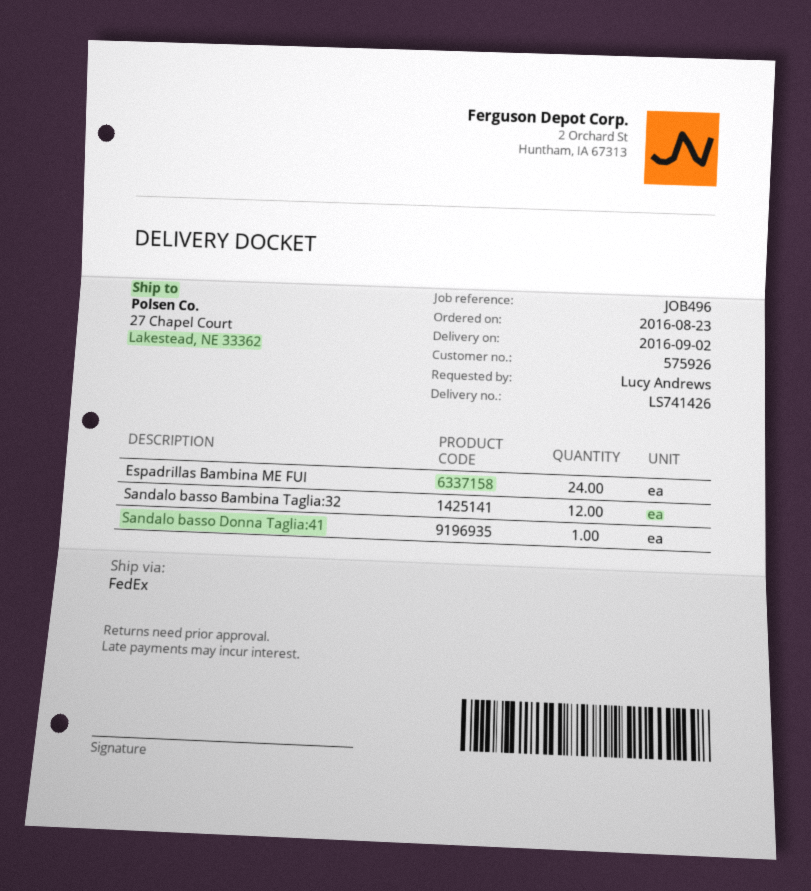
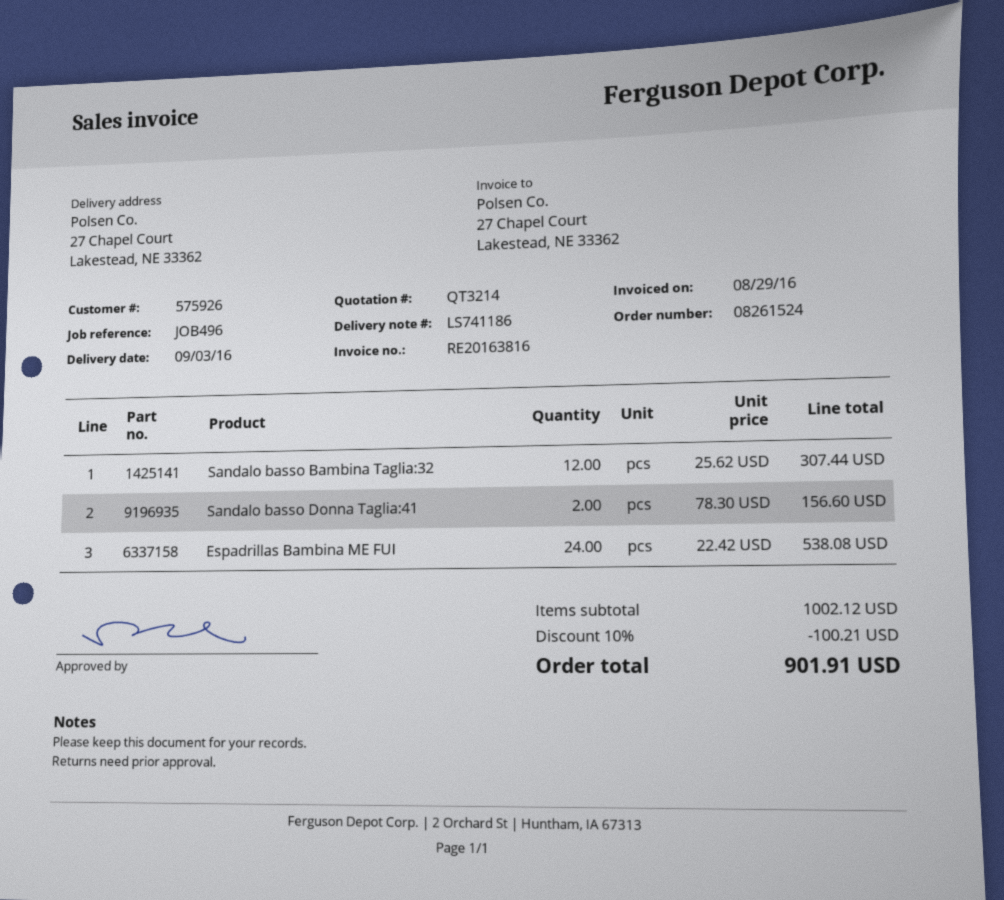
delivery note number: LS741426 -> LS741186
delivery date: 2016-09-02 -> 2016-09-03
Sandalo basso Donna Taglia:41: 1 -> 2

